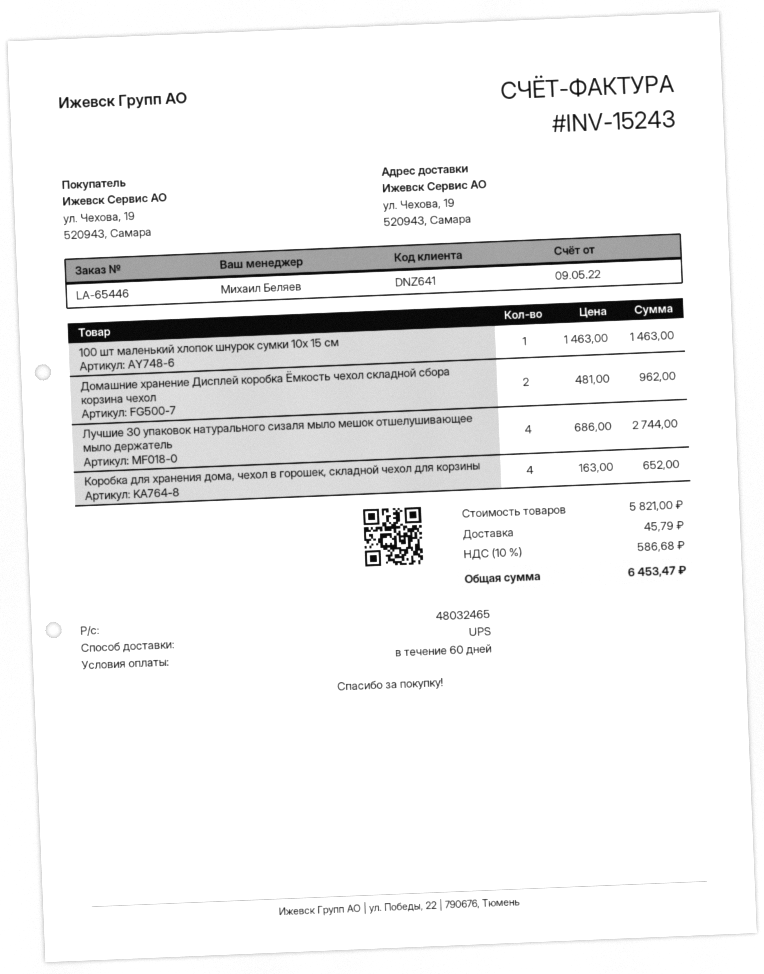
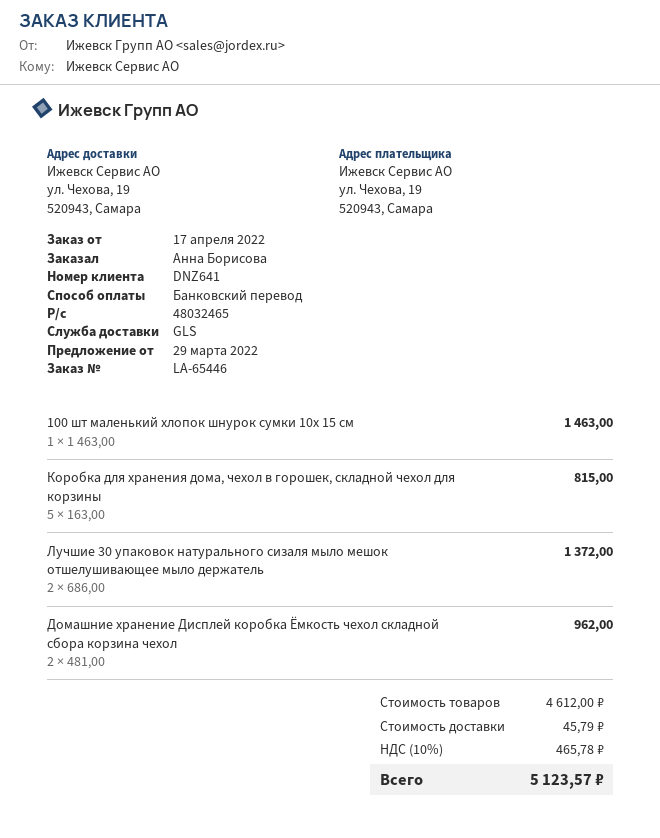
shipping method: UPS -> GLS
Лучшие 30 упаковок натурального сизаля мыло мешок отшелушивающее мыло держатель: 4 x 686.00 = 2744.00 -> 2 x 686.00 = 1372.00
Коробка для хранения дома, чехол в горошек, складной чехол для корзины: 4 x 163.00 = 652.00 -> 5 x 163.00 = 815.00
subtotal: 5821.00 -> 4612.00
tax: 10% = 586.68 -> 10% = 465.78
total: 6453.47 -> 5123.57

